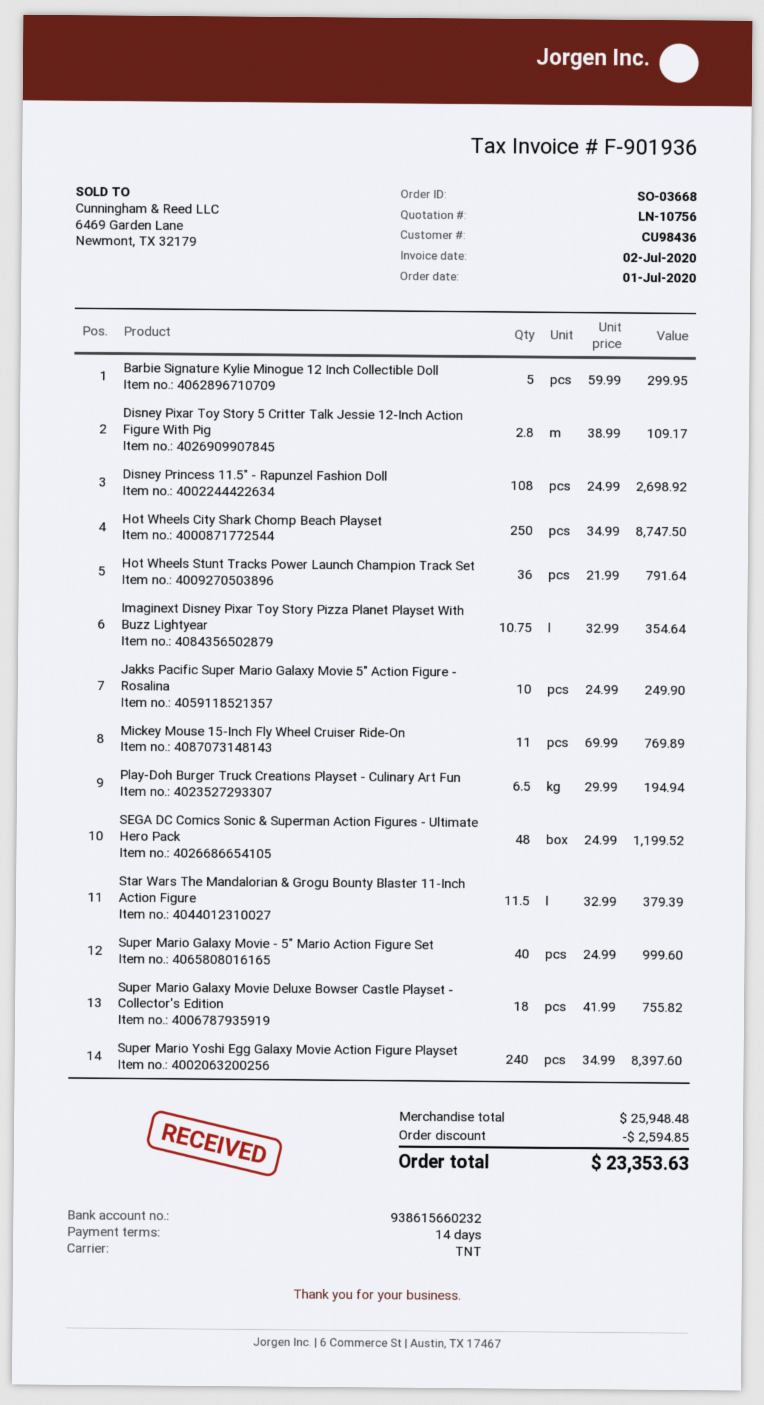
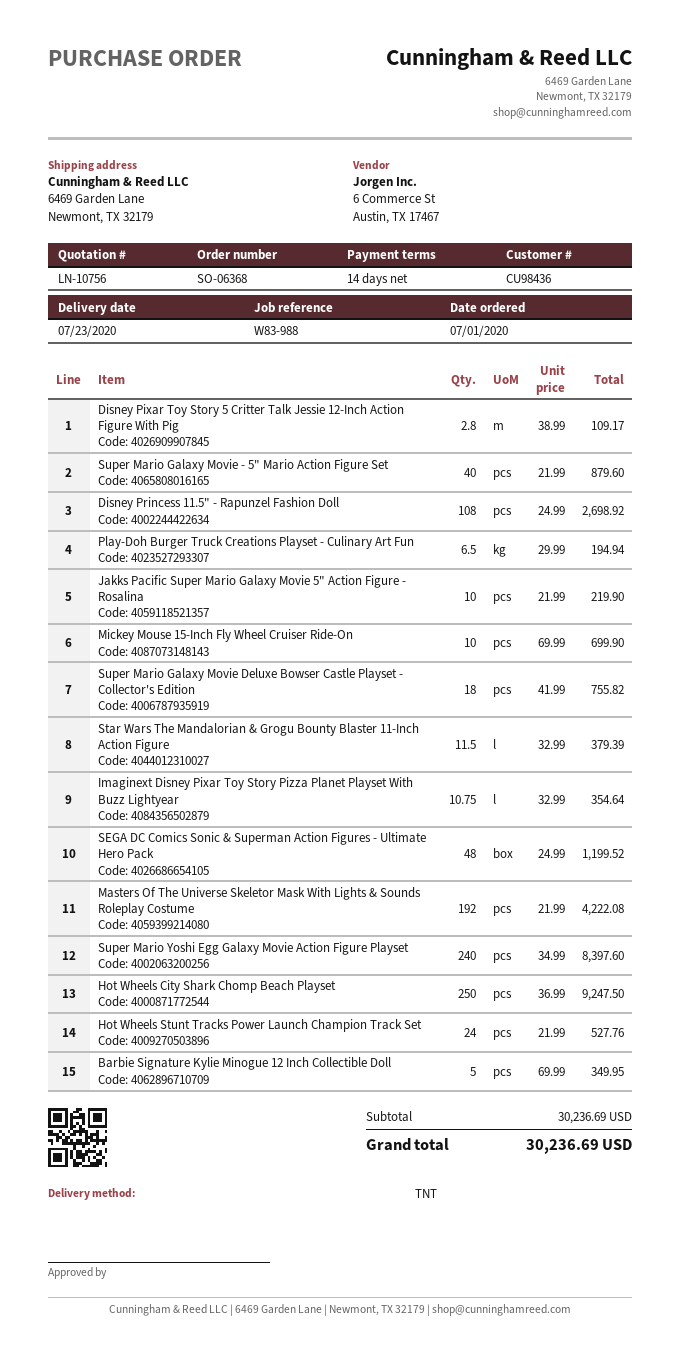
order number: SO-03668 -> SO-06368
Barbie Signature Kylie Minogue 12 Inch Collectible Doll: 5 x 59.99 = 299.95 -> 5 x 69.99 = 349.95
Hot Wheels City Shark Chomp Beach Playset: 250 x 34.99 = 8747.50 -> 250 x 36.99 = 9247.50
Hot Wheels Stunt Tracks Power Launch Champion Track Set: 36 x 21.99 = 791.64 -> 24 x 21.99 = 527.76
Jakks Pacific Super Mario Galaxy Movie 5" Action Figure - Rosalina: 10 x 24.99 = 249.90 -> 10 x 21.99 = 219.90
Mickey Mouse 15-Inch Fly Wheel Cruiser Ride-On: 11 x 69.99 = 769.89 -> 10 x 69.99 = 699.90
Super Mario Galaxy Movie - 5" Mario Action Figure Set: 40 x 24.99 = 999.60 -> 40 x 21.99 = 879.60
Masters Of The Universe Skeletor Mask With Lights & Sounds Roleplay Costume: none -> 192 x 21.99 = 4222.08
subtotal: 25948.48 -> 30236.69
discount: 2594.85 -> none
total: 23353.63 -> 30236.69

